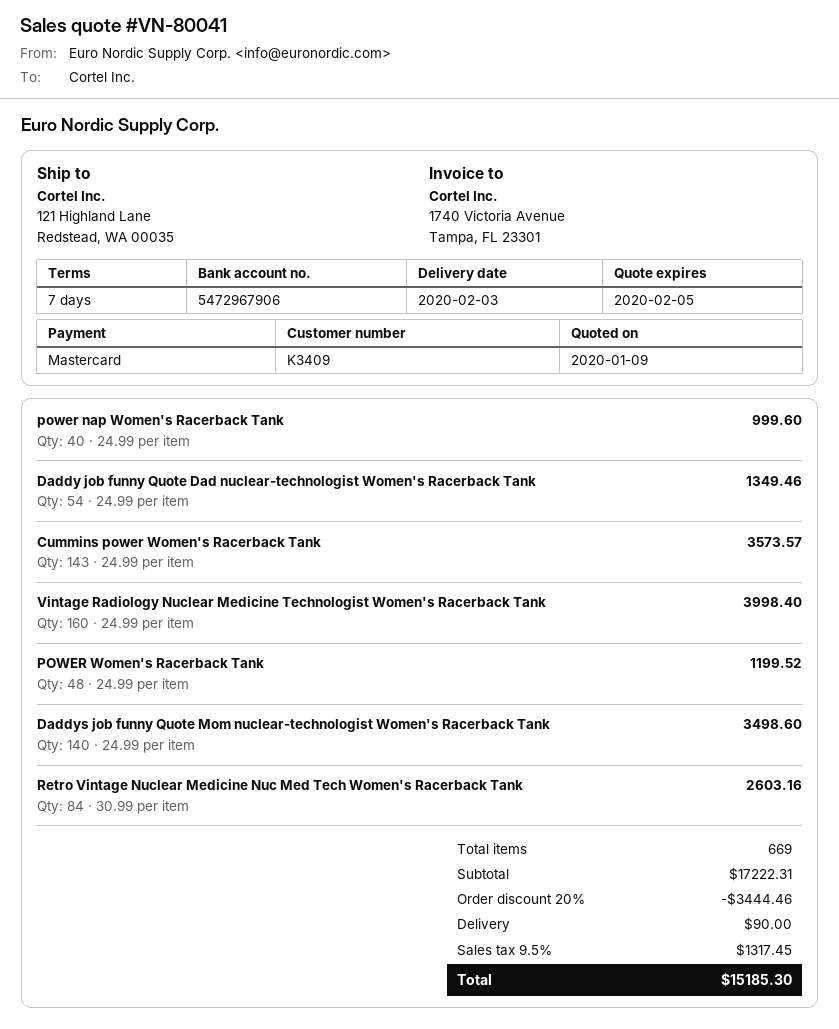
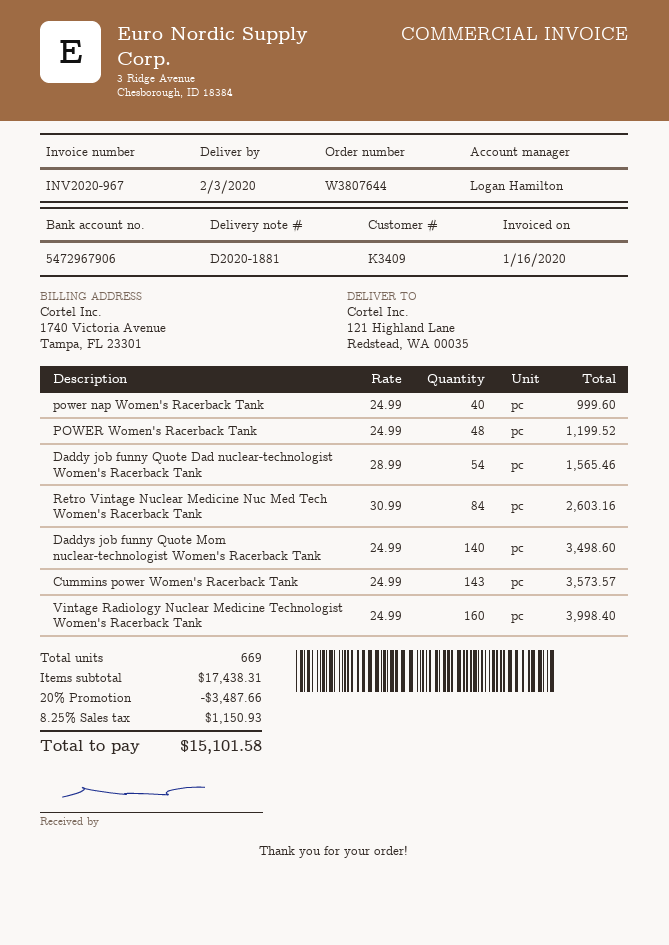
Daddy job funny Quote Dad nuclear-technologist Women's Racerback Tank: 54 x 24.99 = 1349.46 -> 54 x 28.99 = 1565.46
subtotal: 17222.31 -> 17438.31
discount: 20% = 3444.46 -> 20% = 3487.66
shipping: 90.00 -> none
tax: 9.5% = 1317.45 -> 8.25% = 1150.93
total: 15185.30 -> 15101.58

